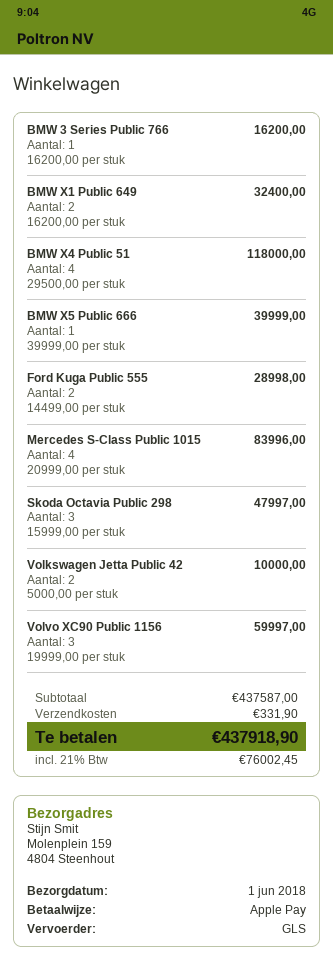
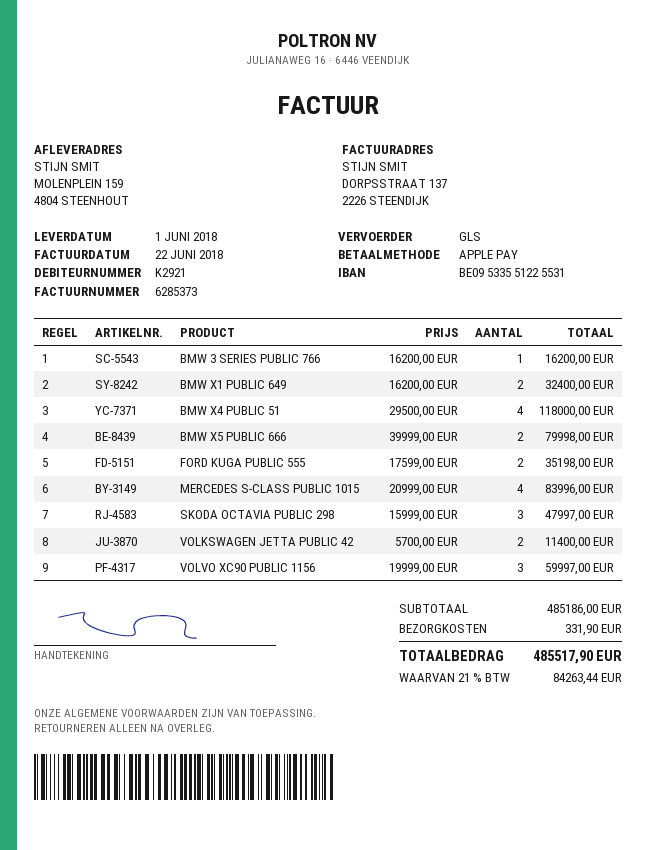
BMW X5 Public 666: 1 x 39999.00 = 39999.00 -> 2 x 39999.00 = 79998.00
Ford Kuga Public 555: 2 x 14499.00 = 28998.00 -> 2 x 17599.00 = 35198.00
Volkswagen Jetta Public 42: 2 x 5000.00 = 10000.00 -> 2 x 5700.00 = 11400.00
subtotal: 437587.00 -> 485186.00
tax: 21% = 76002.45 -> 21% = 84263.44
total: 437918.90 -> 485517.90

